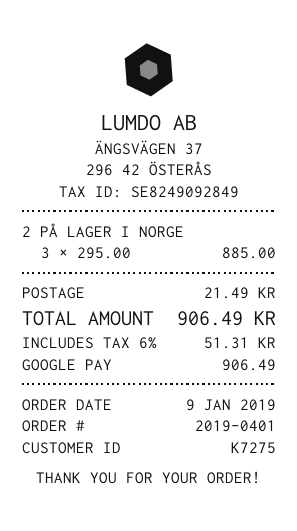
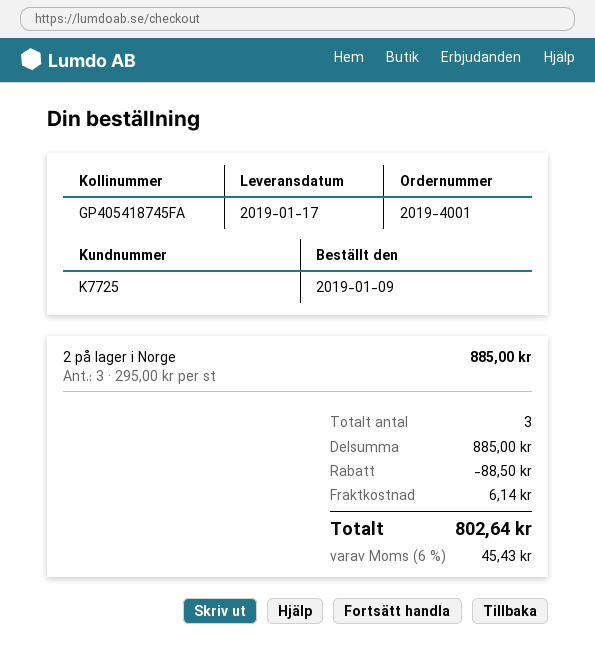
order number: 2019-0401 -> 2019-4001
customer number: K7275 -> K7725
discount: none -> 88.50
shipping: 21.49 -> 6.14
tax: 6% = 51.31 -> 6% = 45.43
total: 906.49 -> 802.64

